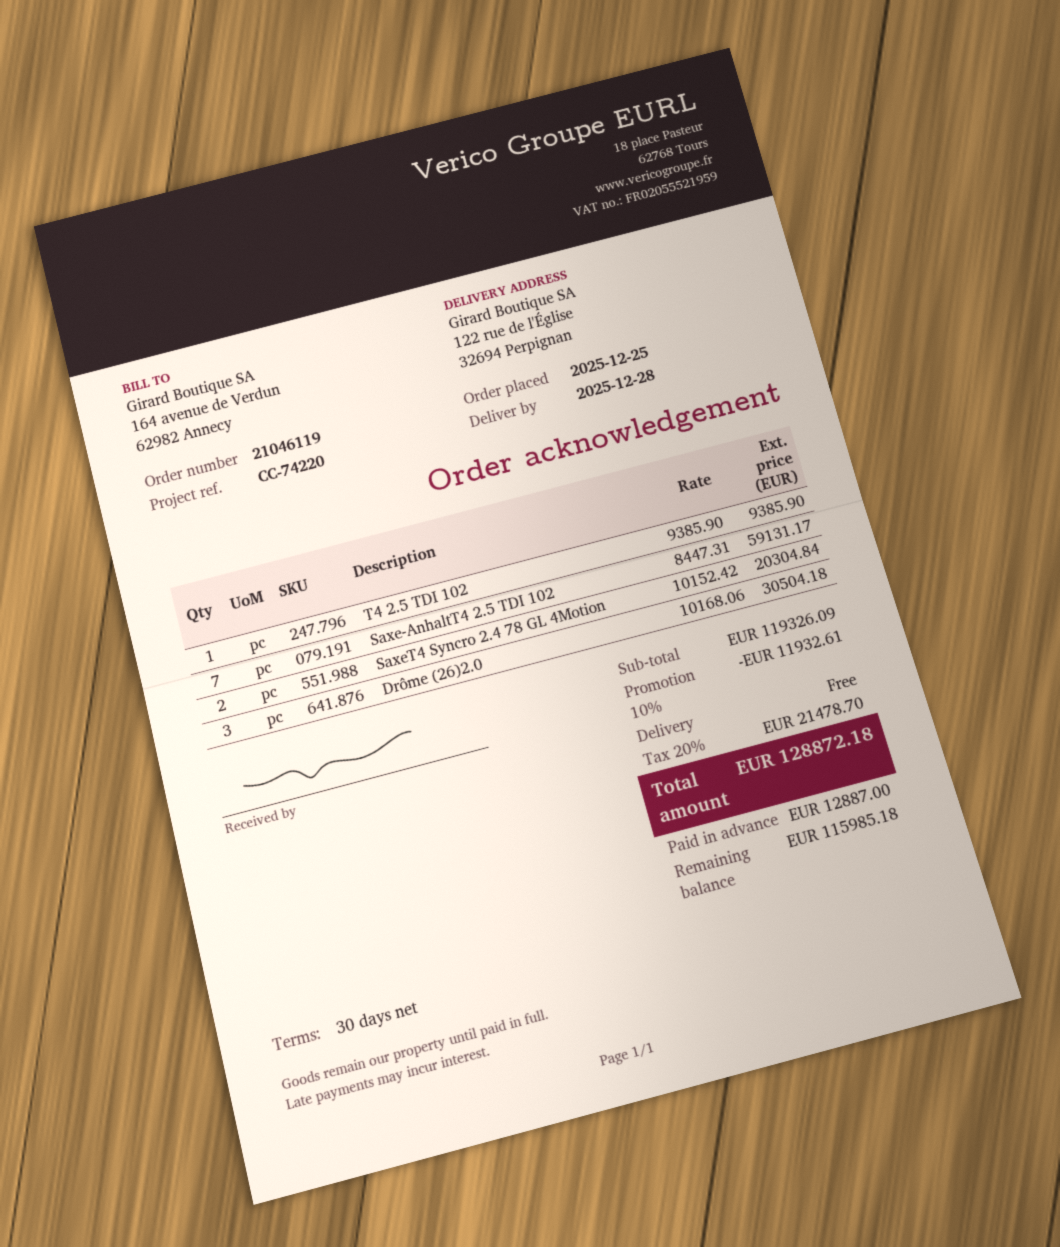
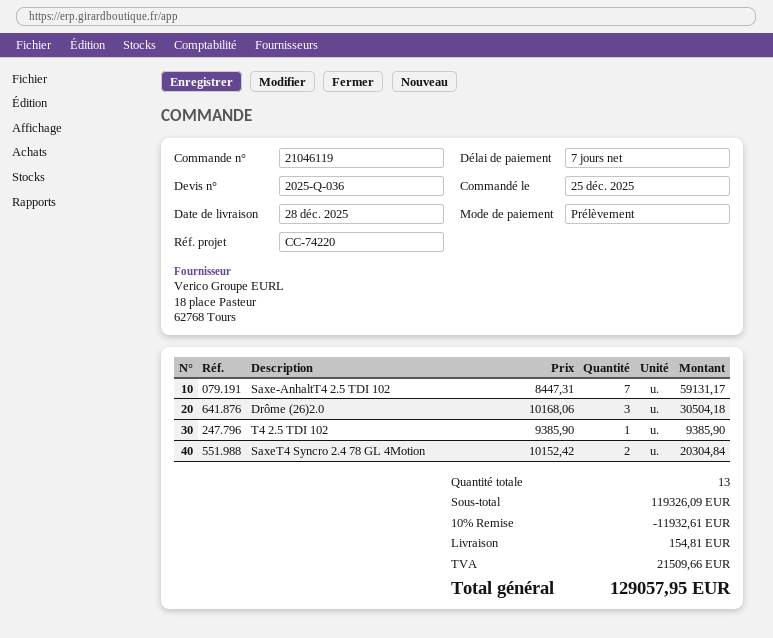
payment terms: 30 days -> 7 days
shipping: 0.00 -> 154.81
tax: 21478.70 -> 21509.66
total: 128872.18 -> 129057.95

